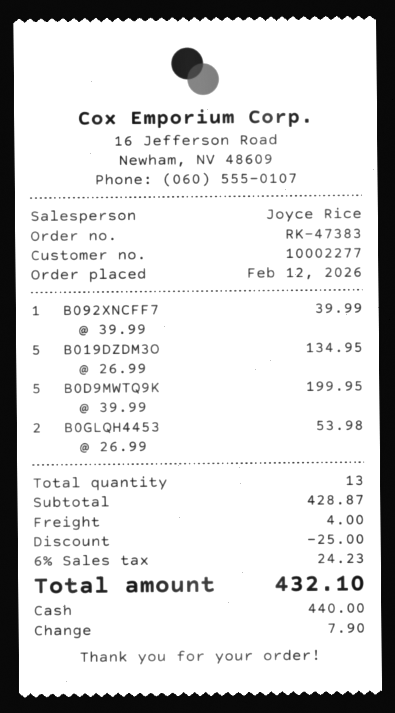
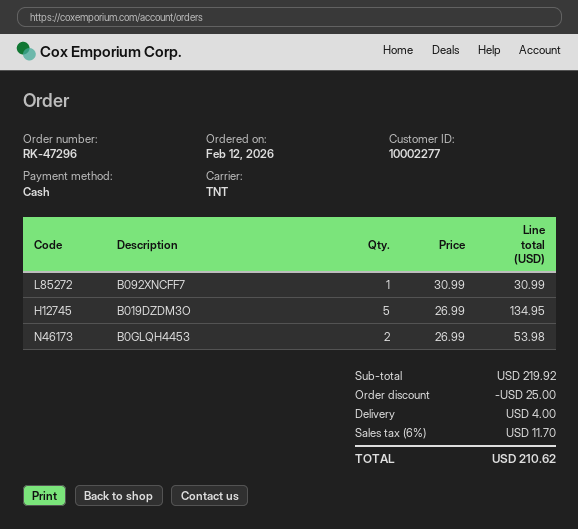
order number: RK-47383 -> RK-47296
B092XNCFF7: 1 x 39.99 = 39.99 -> 1 x 30.99 = 30.99
B0D9MWTQ9K: 5 x 39.99 = 199.95 -> none
subtotal: 428.87 -> 219.92
tax: 6% = 24.23 -> 6% = 11.70
total: 432.10 -> 210.62

